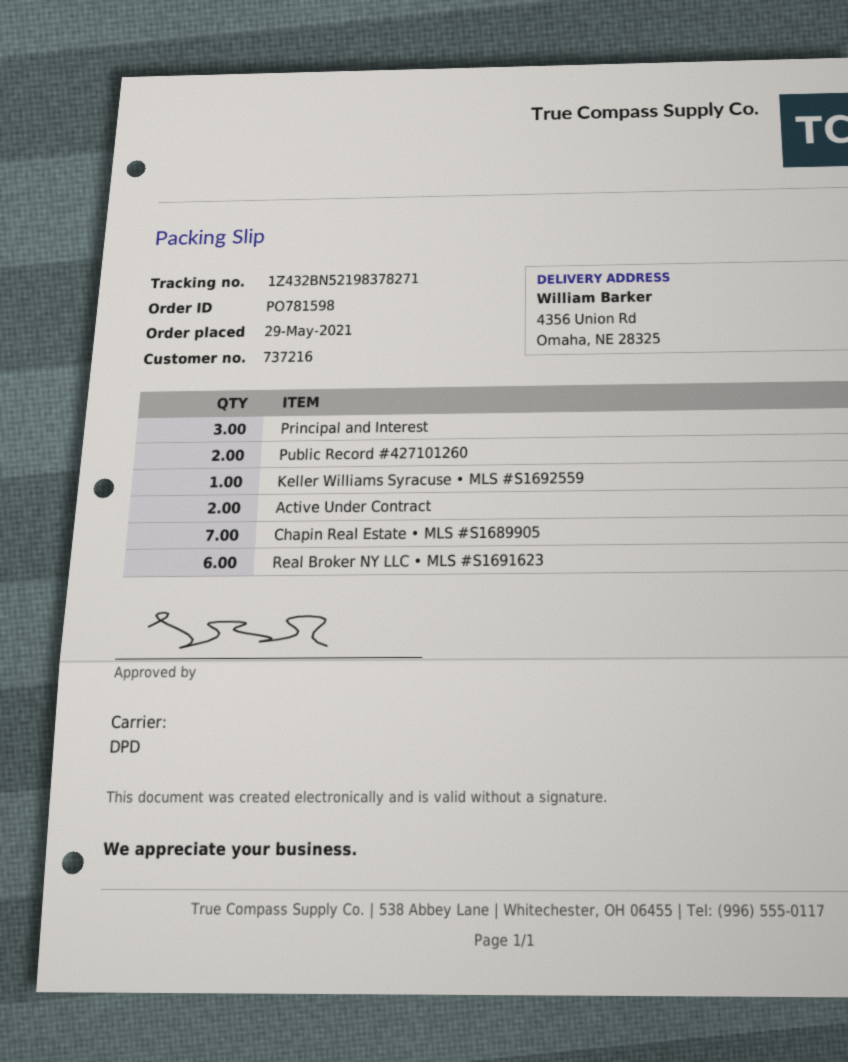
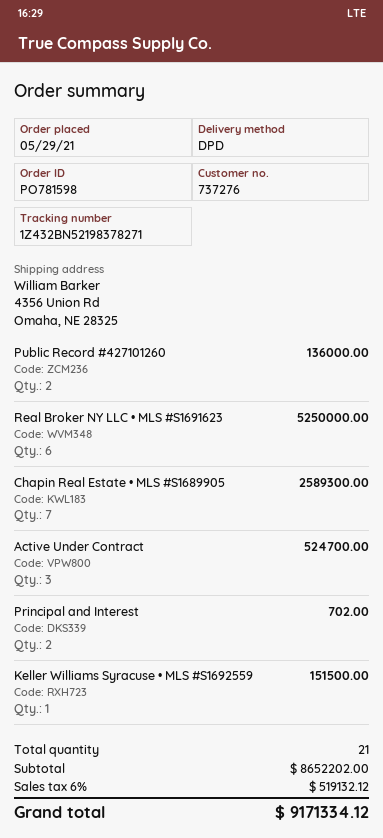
customer number: 737216 -> 737276
Principal and Interest: 3 -> 2
Active Under Contract: 2 -> 3

